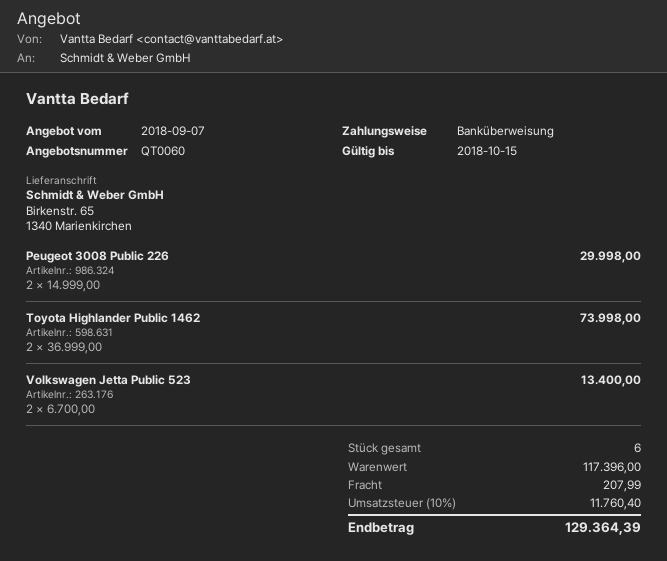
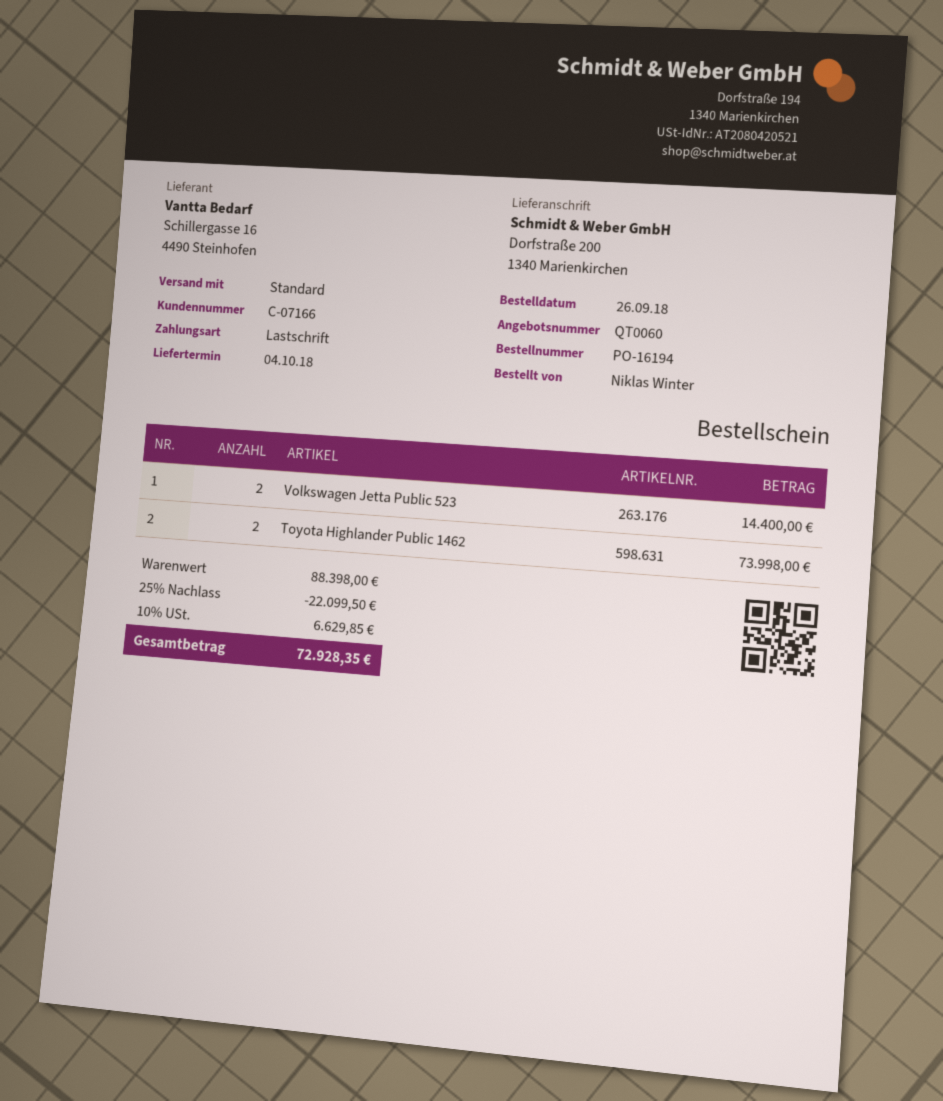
payment method: bank transfer -> direct debit
ship to: Birkenstr. 65, 1340 Marienkirchen -> Dorfstraße 200, 1340 Marienkirchen
Peugeot 3008 Public 226: 2 for 29998.00 -> none
Volkswagen Jetta Public 523: 2 for 13400.00 -> 2 for 14400.00
subtotal: 117396.00 -> 88398.00
discount: none -> 25% = 22099.50
shipping: 207.99 -> none
tax: 10% = 11760.40 -> 10% = 6629.85
total: 129364.39 -> 72928.35

